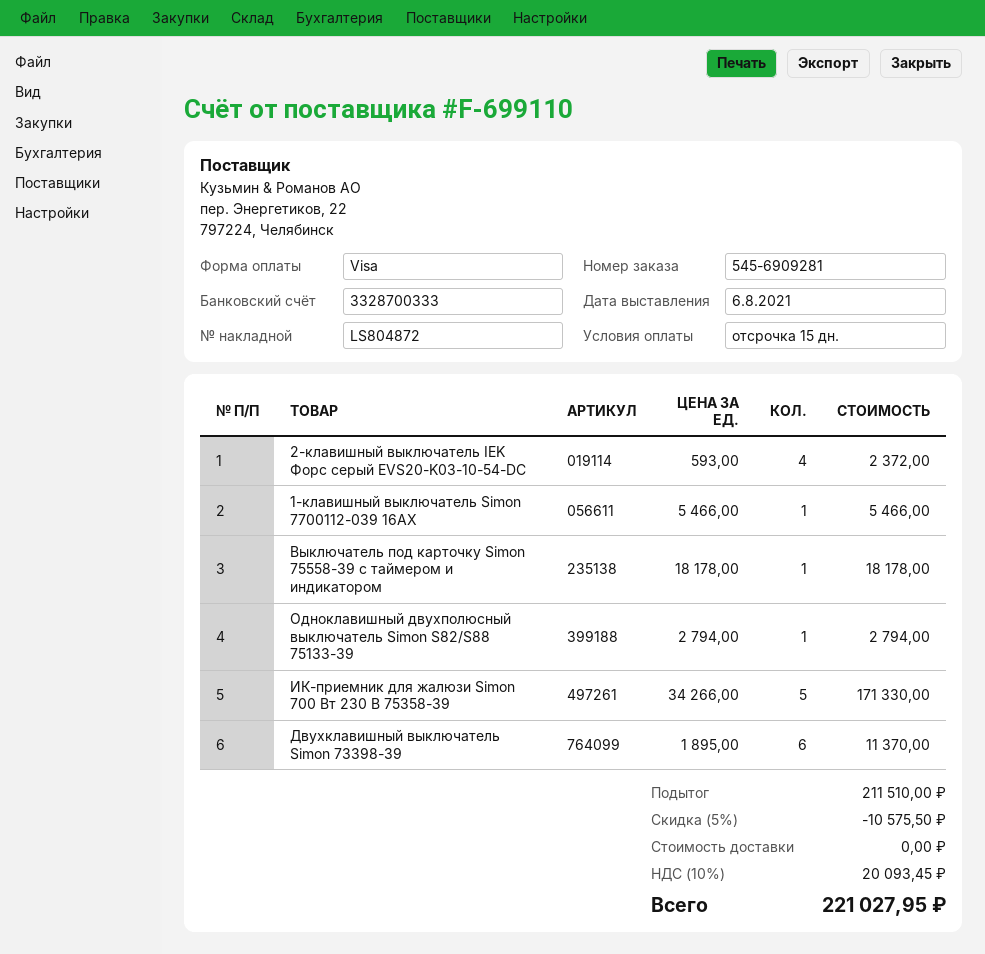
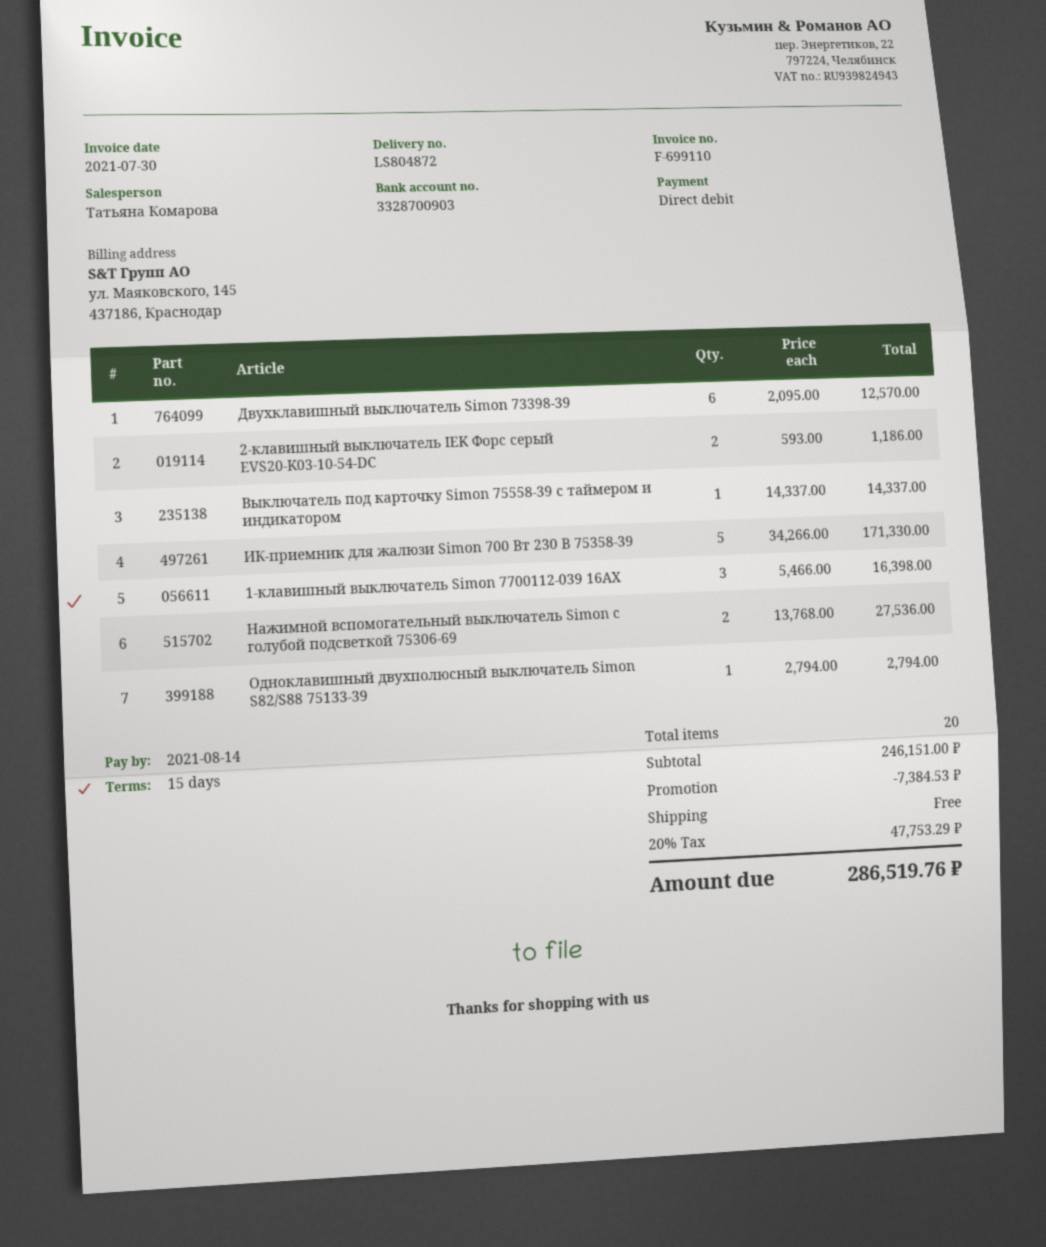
invoice date: 2021-08-06 -> 2021-07-30
payment method: Visa -> direct debit
bank account: 3328700333 -> 3328700903
2-клавишный выключатель IEK Форс серый EVS20-K03-10-54-DC: 4 x 593.00 = 2372.00 -> 2 x 593.00 = 1186.00
1-клавишный выключатель Simon 7700112-039 16AX: 1 x 5466.00 = 5466.00 -> 3 x 5466.00 = 16398.00
Выключатель под карточку Simon 75558-39 с таймером и индикатором: 1 x 18178.00 = 18178.00 -> 1 x 14337.00 = 14337.00
Двухклавишный выключатель Simon 73398-39: 6 x 1895.00 = 11370.00 -> 6 x 2095.00 = 12570.00
Нажимной вспомогательный выключатель Simon с голубой подсветкой 75306-69: none -> 2 x 13768.00 = 27536.00
subtotal: 211510.00 -> 246151.00
discount: 10575.50 -> 7384.53
tax: 10% = 20093.45 -> 20% = 47753.29
total: 221027.95 -> 286519.76

